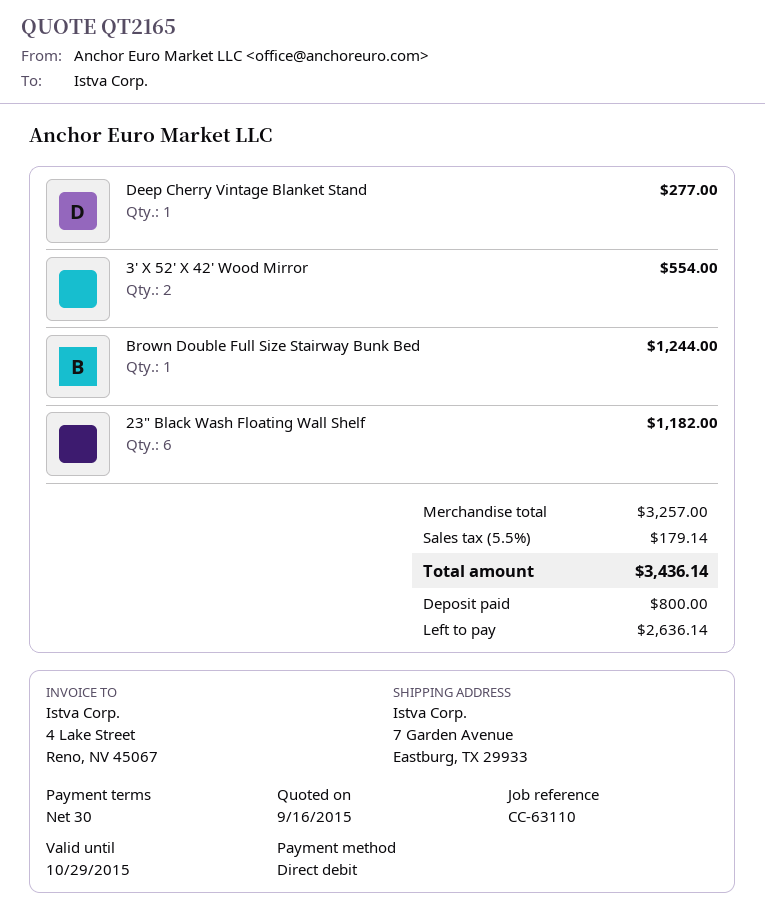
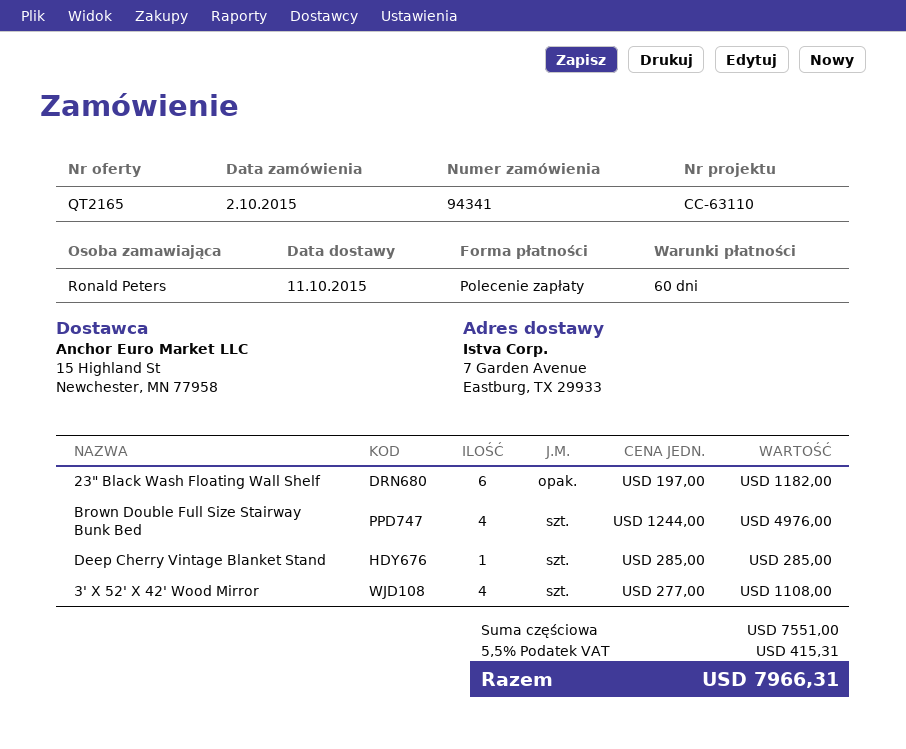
payment terms: 30 days -> 60 days
Deep Cherry Vintage Blanket Stand: 1 for 277.00 -> 1 for 285.00
3' X 52' X 42' Wood Mirror: 2 for 554.00 -> 4 for 1108.00
Brown Double Full Size Stairway Bunk Bed: 1 for 1244.00 -> 4 for 4976.00
subtotal: 3257.00 -> 7551.00
tax: 5.5% = 179.14 -> 5.5% = 415.31
total: 3436.14 -> 7966.31

